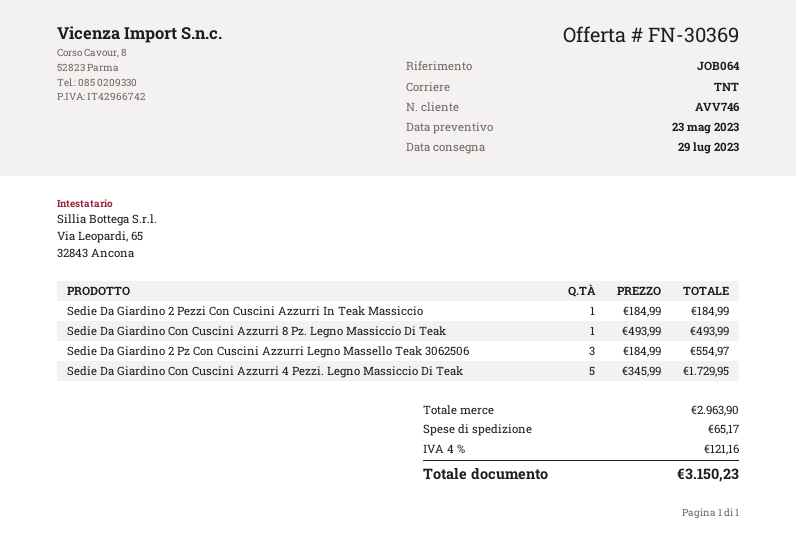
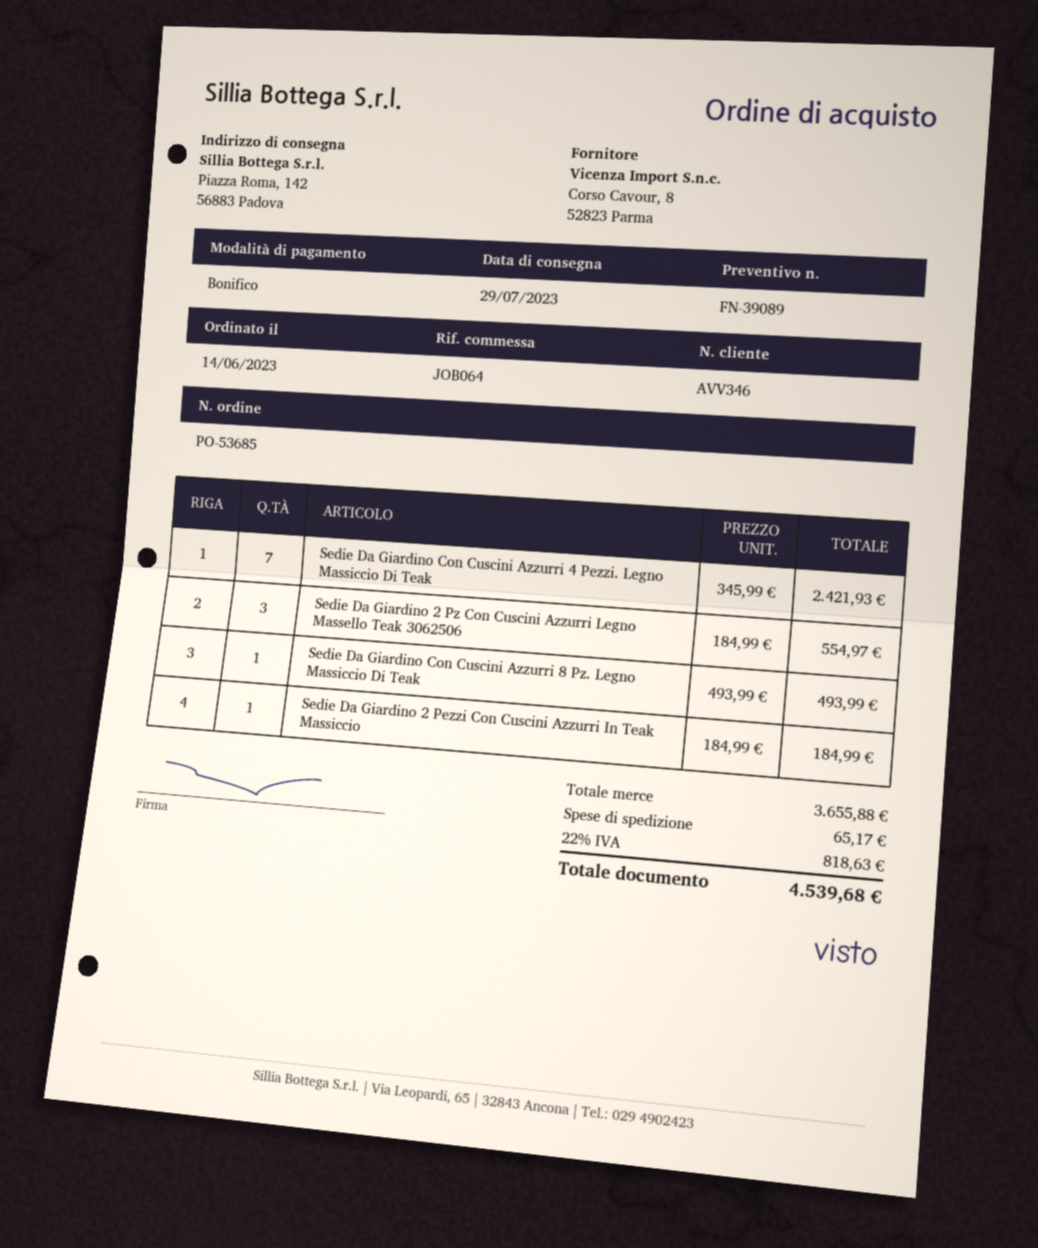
quote number: FN-30369 -> FN-39089
customer number: AVV746 -> AVV346
Sedie Da Giardino Con Cuscini Azzurri 4 Pezzi. Legno Massiccio Di Teak: 5 x 345.99 = 1729.95 -> 7 x 345.99 = 2421.93
subtotal: 2963.90 -> 3655.88
tax: 4% = 121.16 -> 22% = 818.63
total: 3150.23 -> 4539.68

